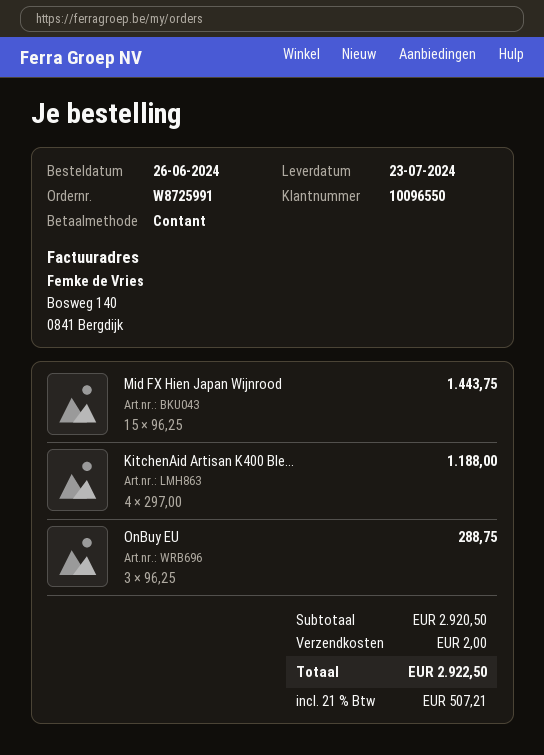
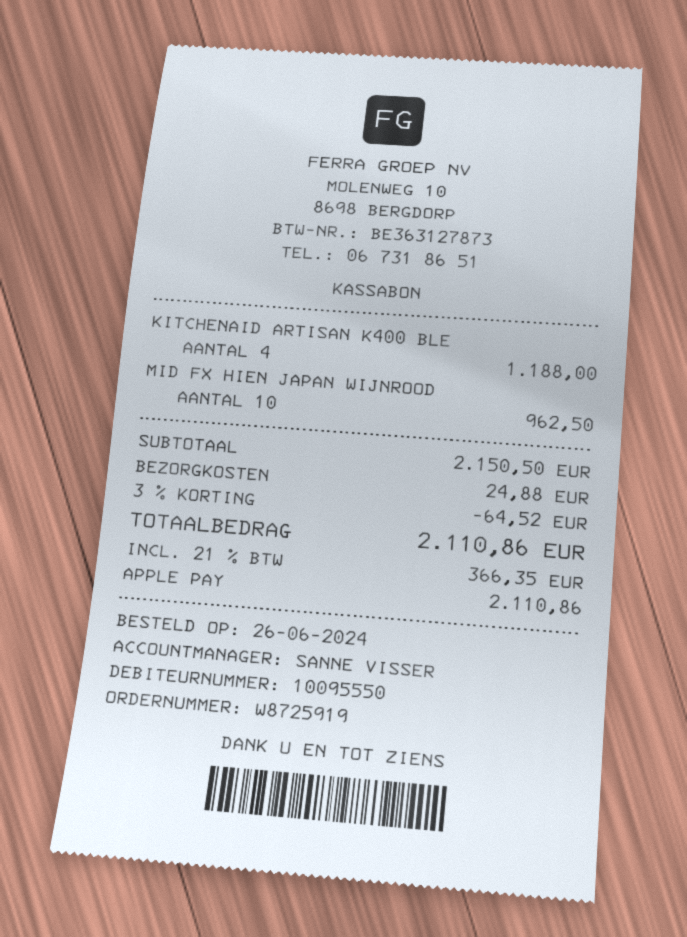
order number: W8725991 -> W8725919
customer number: 10096550 -> 10095550
payment method: cash -> Apple Pay
Mid FX Hien Japan Wijnrood: 15 for 1443.75 -> 10 for 962.50
OnBuy EU: 3 for 288.75 -> none
subtotal: 2920.50 -> 2150.50
discount: none -> 3% = 64.52
shipping: 2.00 -> 24.88
tax: 21% = 507.21 -> 21% = 366.35
total: 2922.50 -> 2110.86

